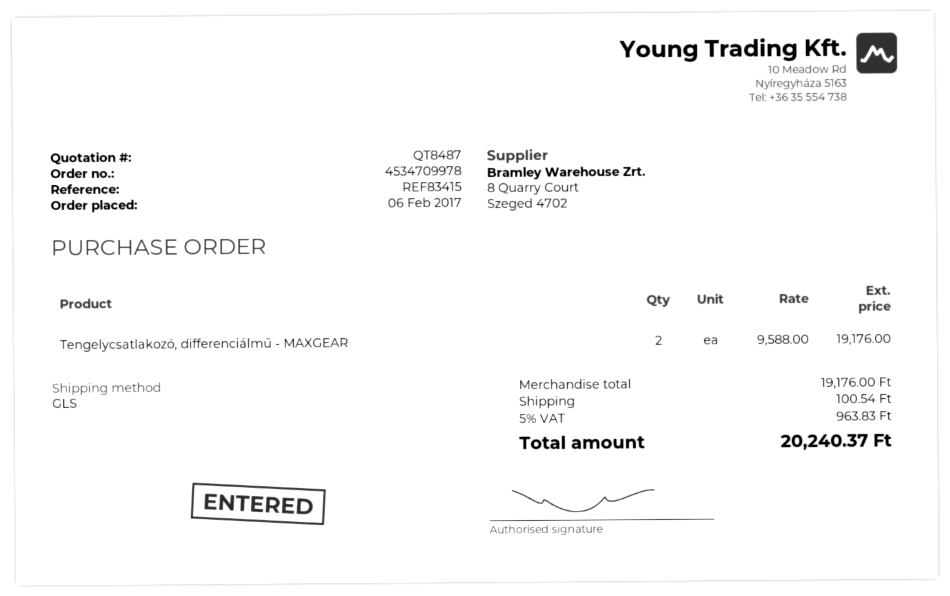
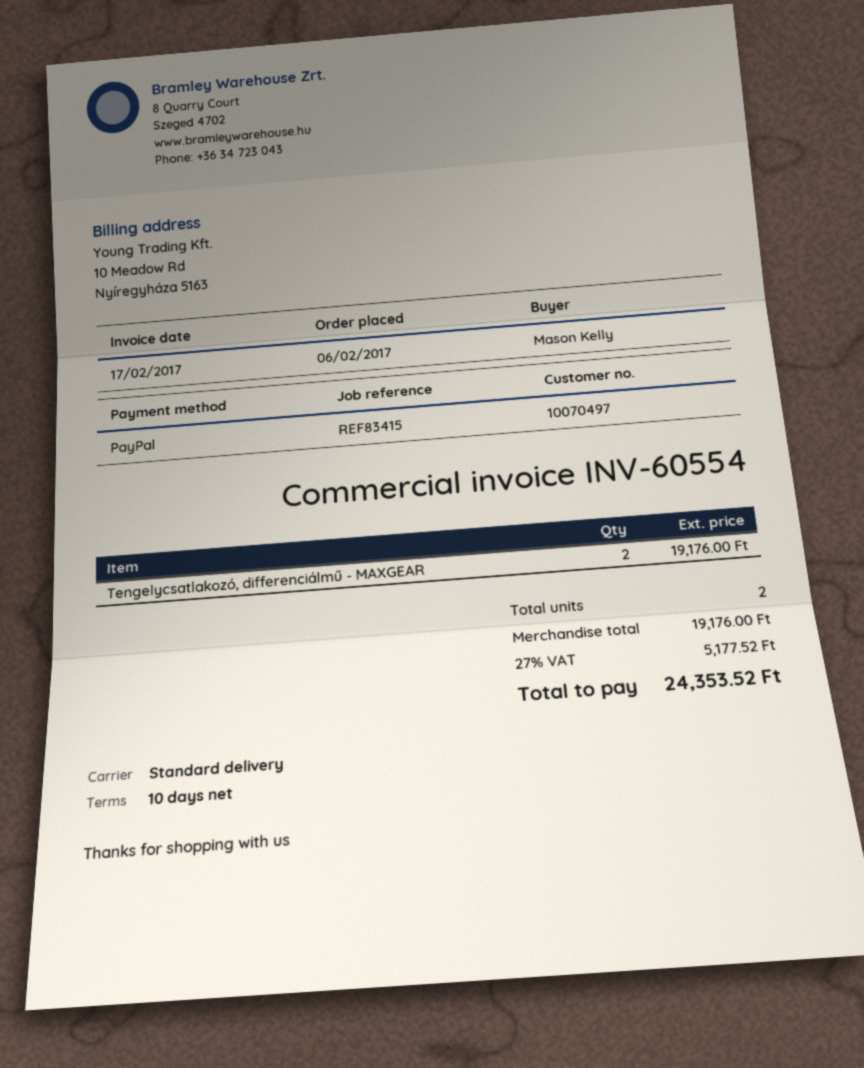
shipping method: GLS -> standard
shipping: 100.54 -> none
tax: 5% = 963.83 -> 27% = 5177.52
total: 20240.37 -> 24353.52

